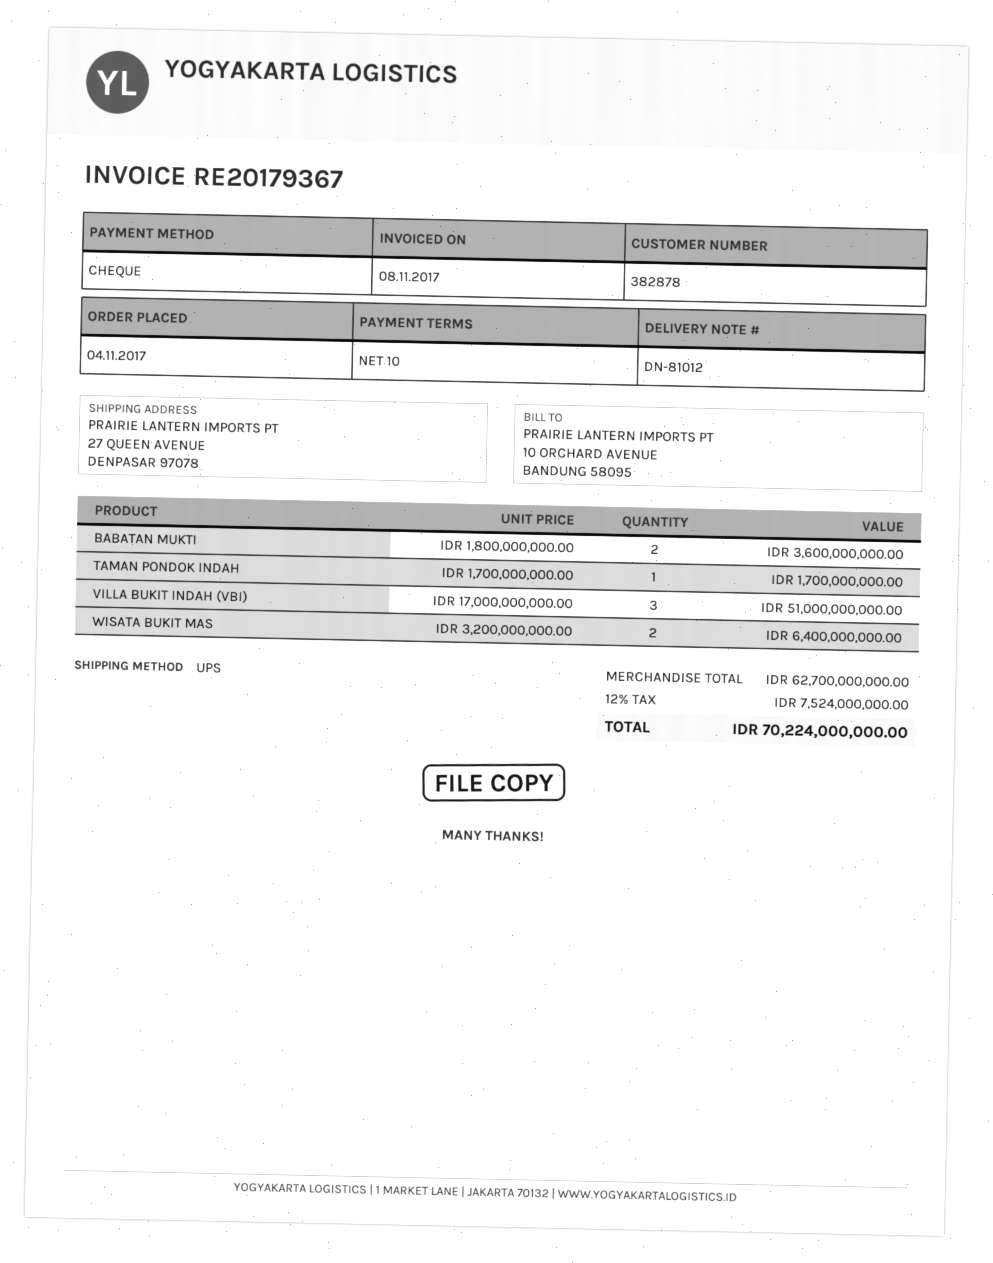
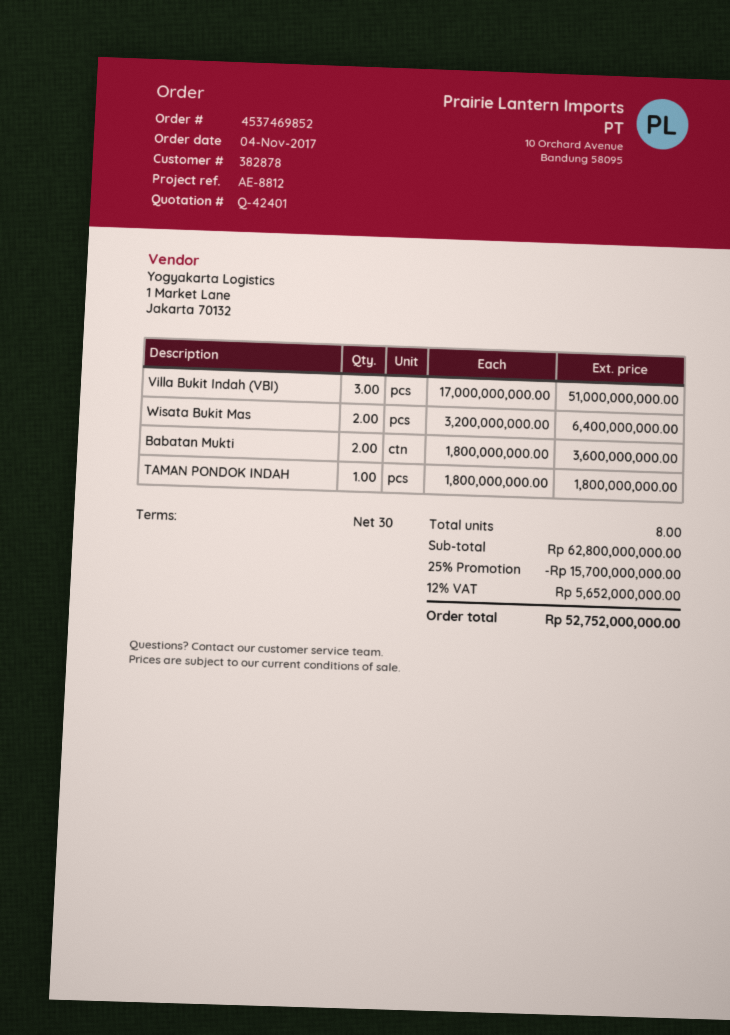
payment terms: 10 days -> 30 days
TAMAN PONDOK INDAH: 1 x 1700000000.00 = 1700000000.00 -> 1 x 1800000000.00 = 1800000000.00
subtotal: 62700000000.00 -> 62800000000.00
discount: none -> 25% = 15700000000.00
tax: 12% = 7524000000.00 -> 12% = 5652000000.00
total: 70224000000.00 -> 52752000000.00

